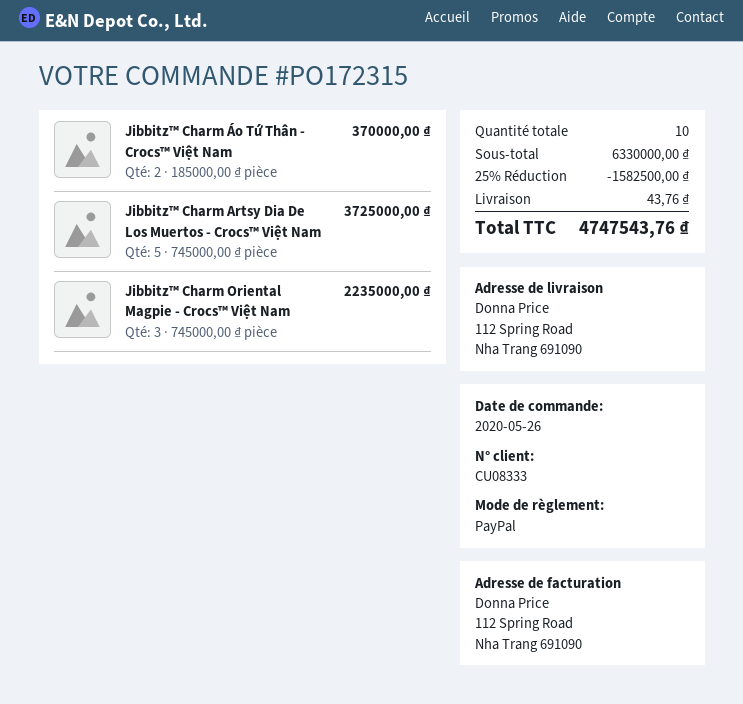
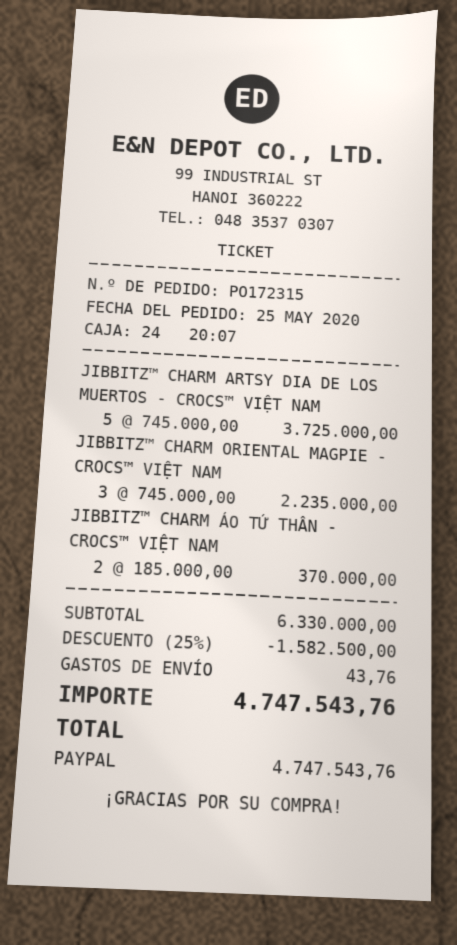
order date: 2020-05-26 -> 2020-05-25

